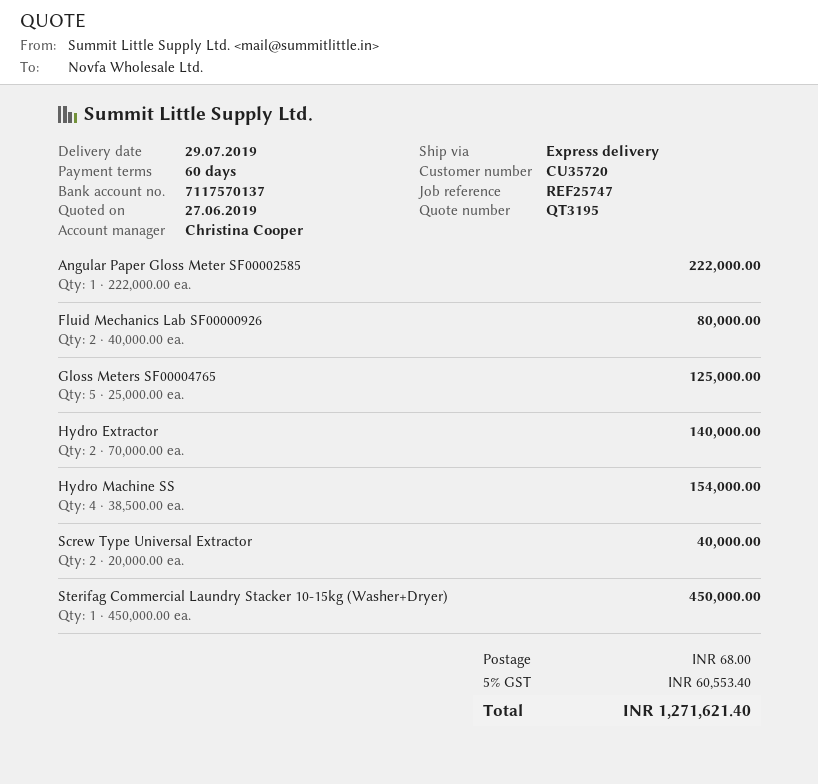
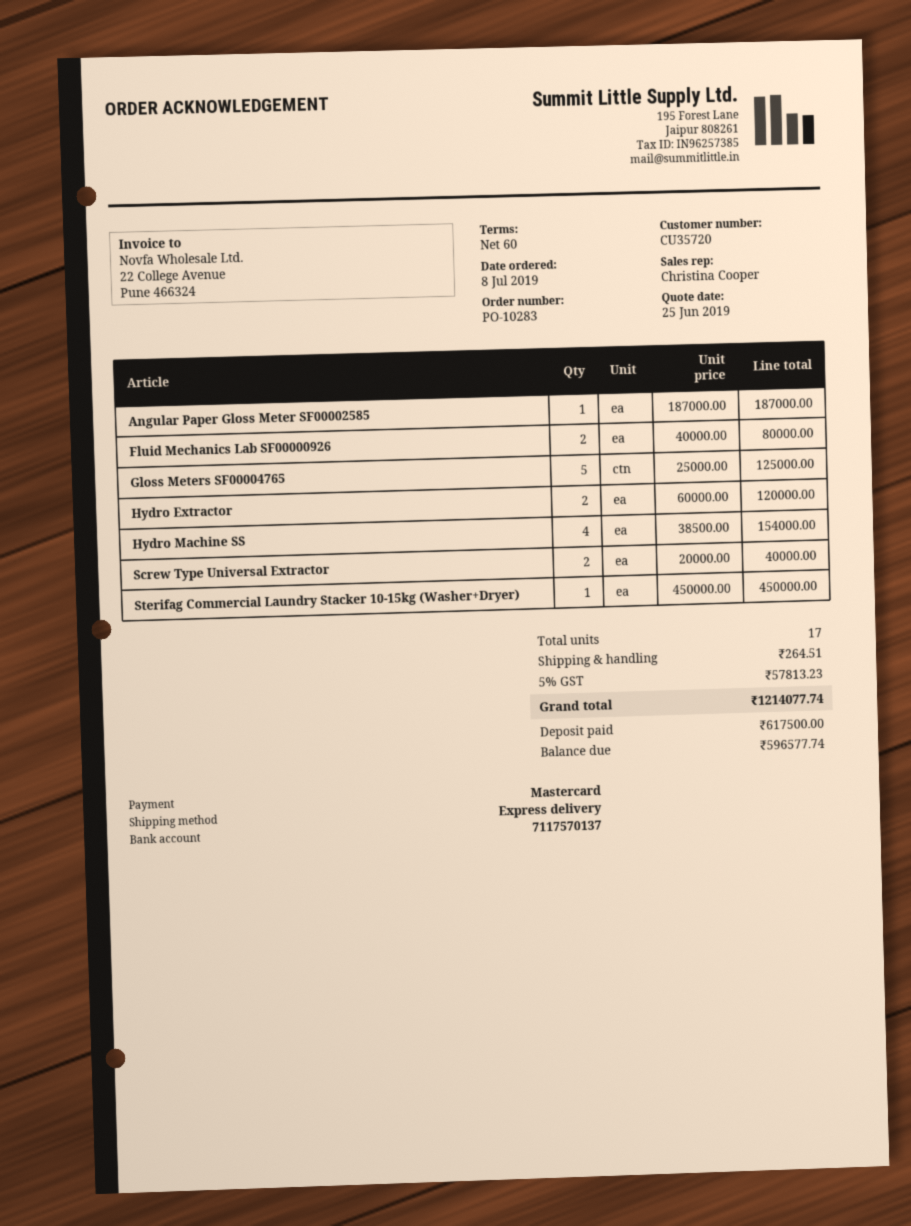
quote date: 2019-06-27 -> 2019-06-25
Angular Paper Gloss Meter SF00002585: 1 x 222000.00 = 222000.00 -> 1 x 187000.00 = 187000.00
Hydro Extractor: 2 x 70000.00 = 140000.00 -> 2 x 60000.00 = 120000.00
shipping: 68.00 -> 264.51
tax: 5% = 60553.40 -> 5% = 57813.23
total: 1271621.40 -> 1214077.74

